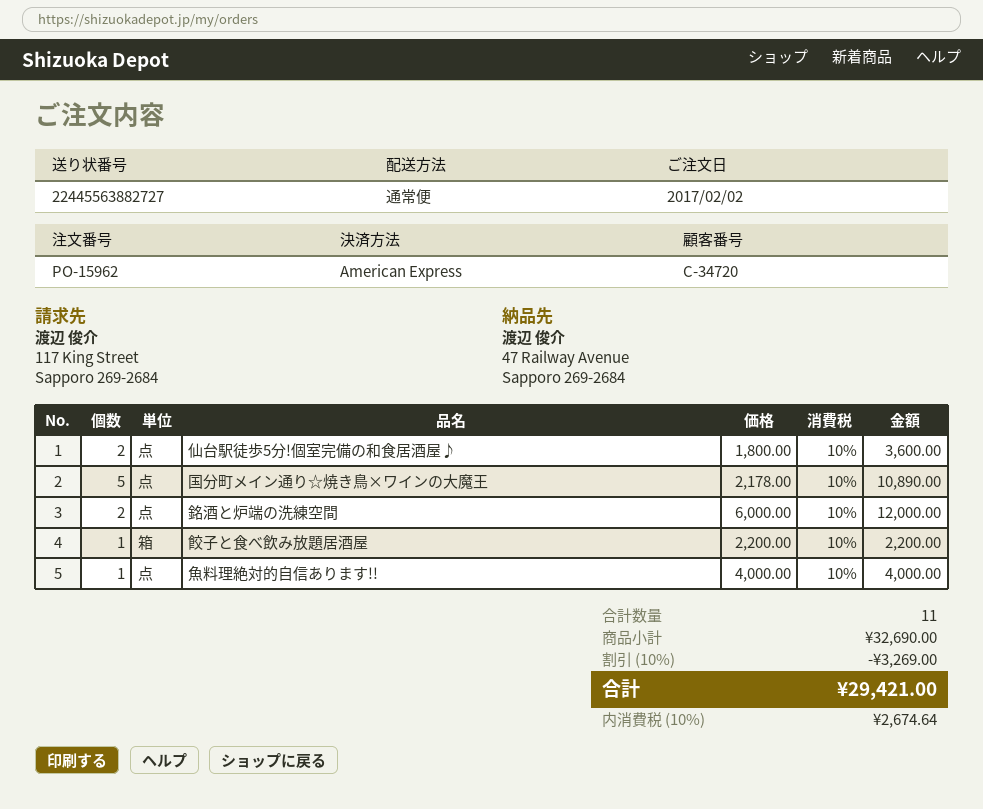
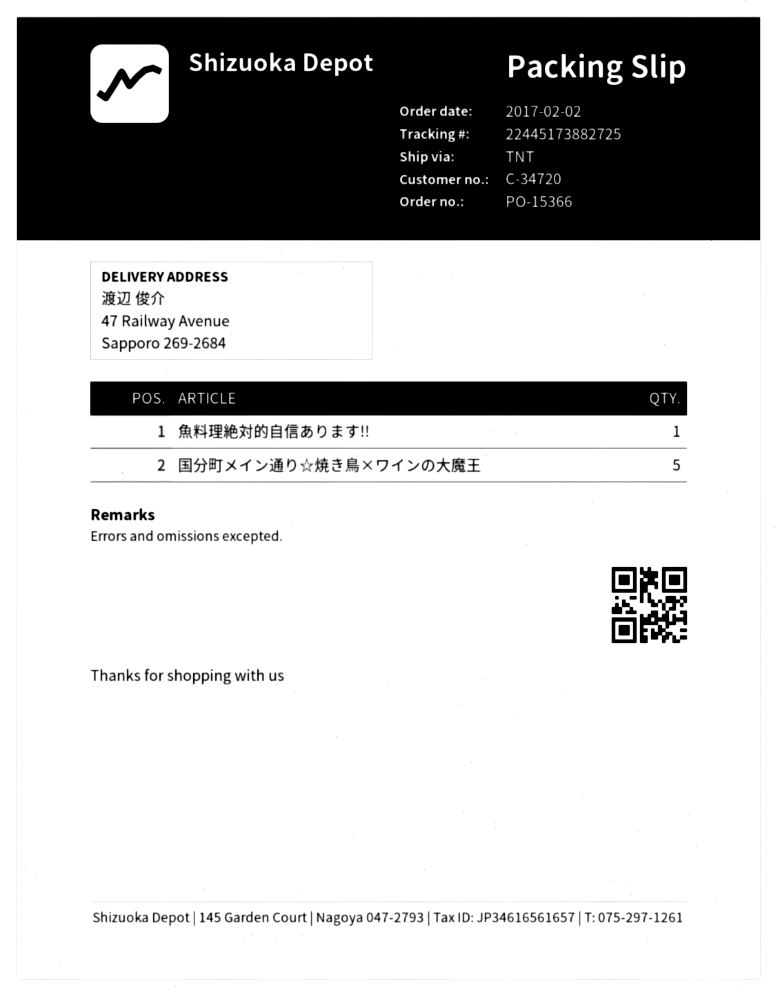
order number: PO-15962 -> PO-15366
shipping method: standard -> TNT
tracking number: 22445563882727 -> 22445173882725
仙台駅徒歩5分!個室完備の和食居酒屋♪: 2 -> none
銘酒と炉端の洗練空間: 2 -> none
餃子と食べ飲み放題居酒屋: 1 -> none

